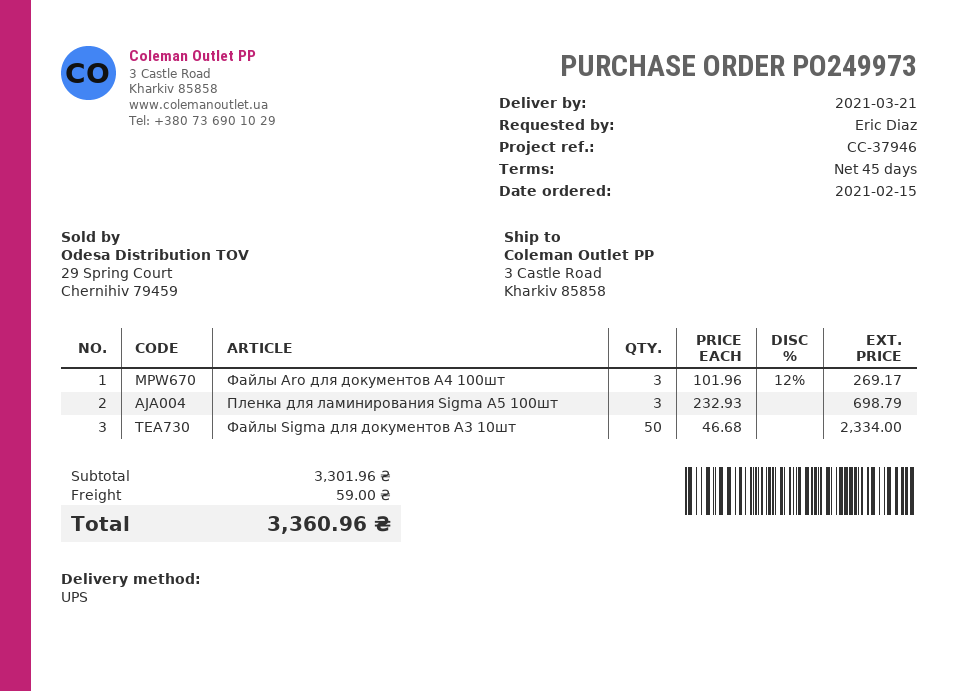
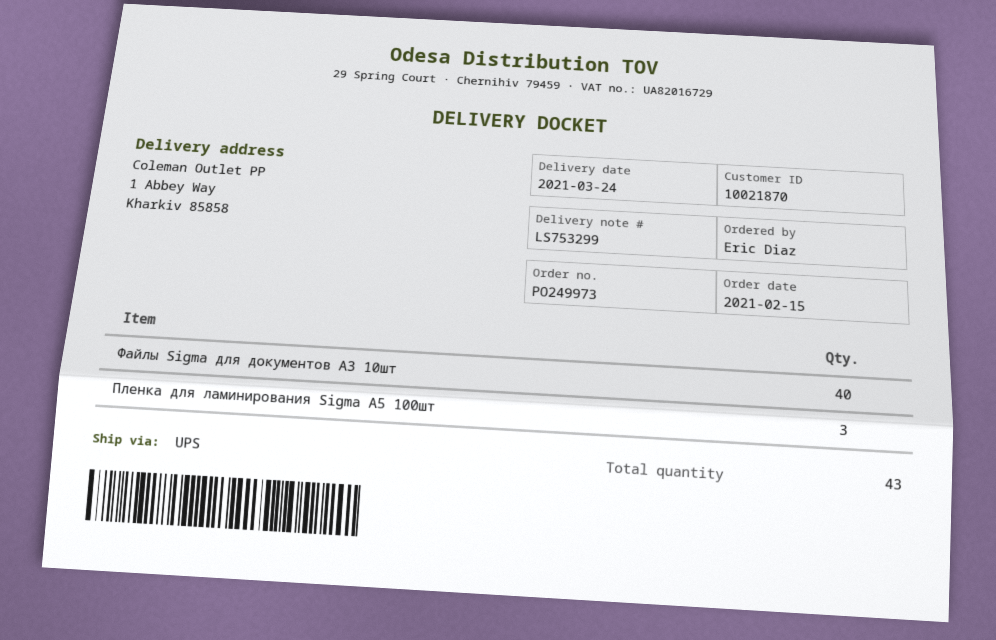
delivery date: 2021-03-21 -> 2021-03-24
ship to: 3 Castle Road, Kharkiv 85858 -> 1 Abbey Way, Kharkiv 85858
Файлы Aro для документов А4 100шт: 3 -> none
Файлы Sigma для документов А3 10шт: 50 -> 40

